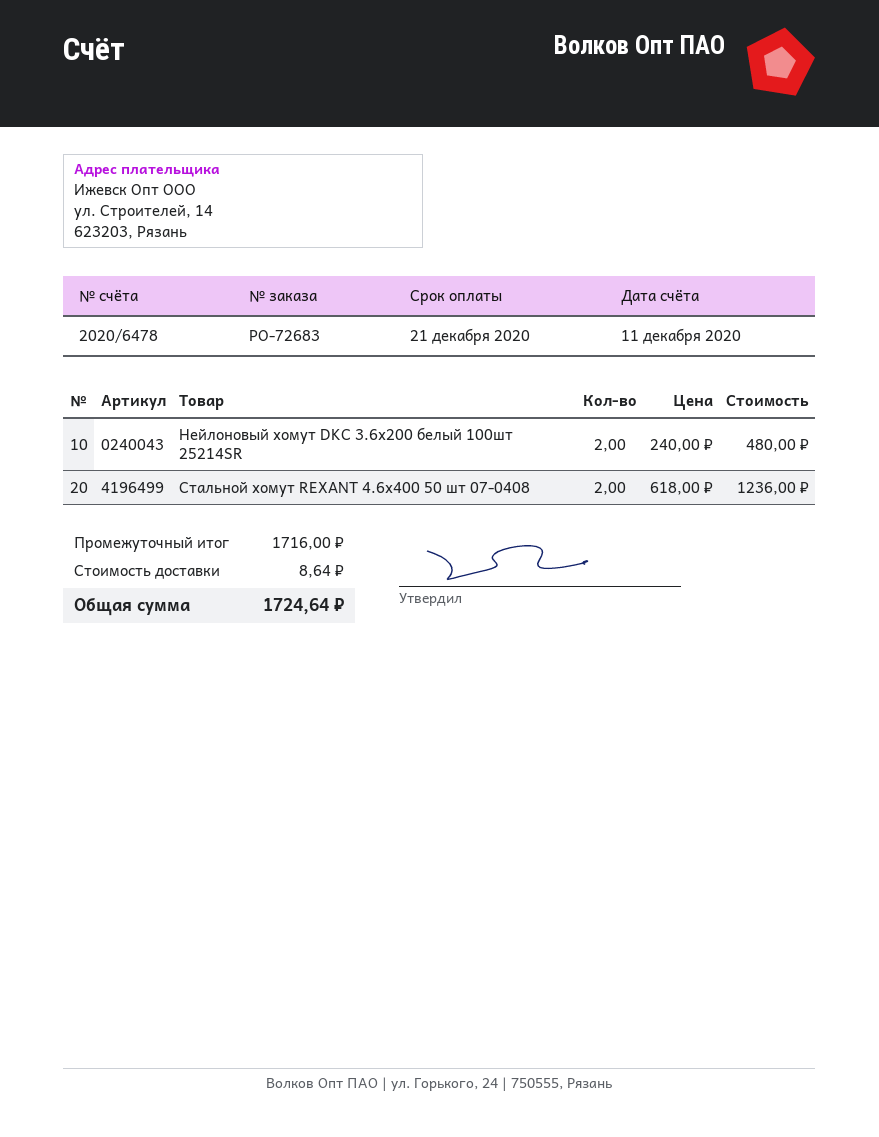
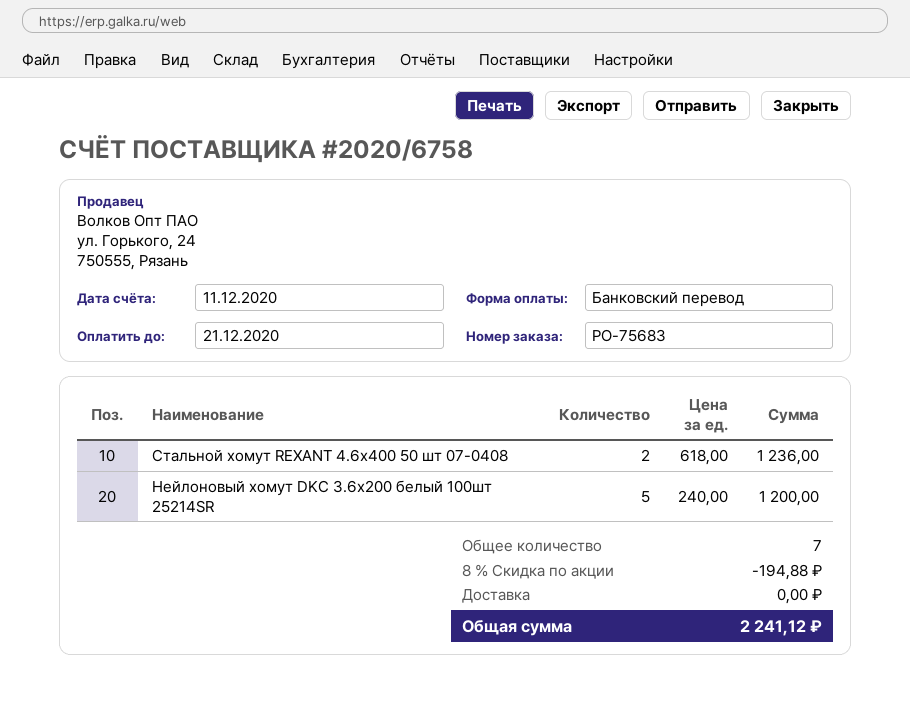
order number: PO-72683 -> PO-75683
invoice number: 2020/6478 -> 2020/6758
Нейлоновый хомут DKC 3.6х200 белый 100шт 25214SR: 2 x 240.00 = 480.00 -> 5 x 240.00 = 1200.00
discount: none -> 8% = 194.88
shipping: 8.64 -> 0.00
total: 1724.64 -> 2241.12

